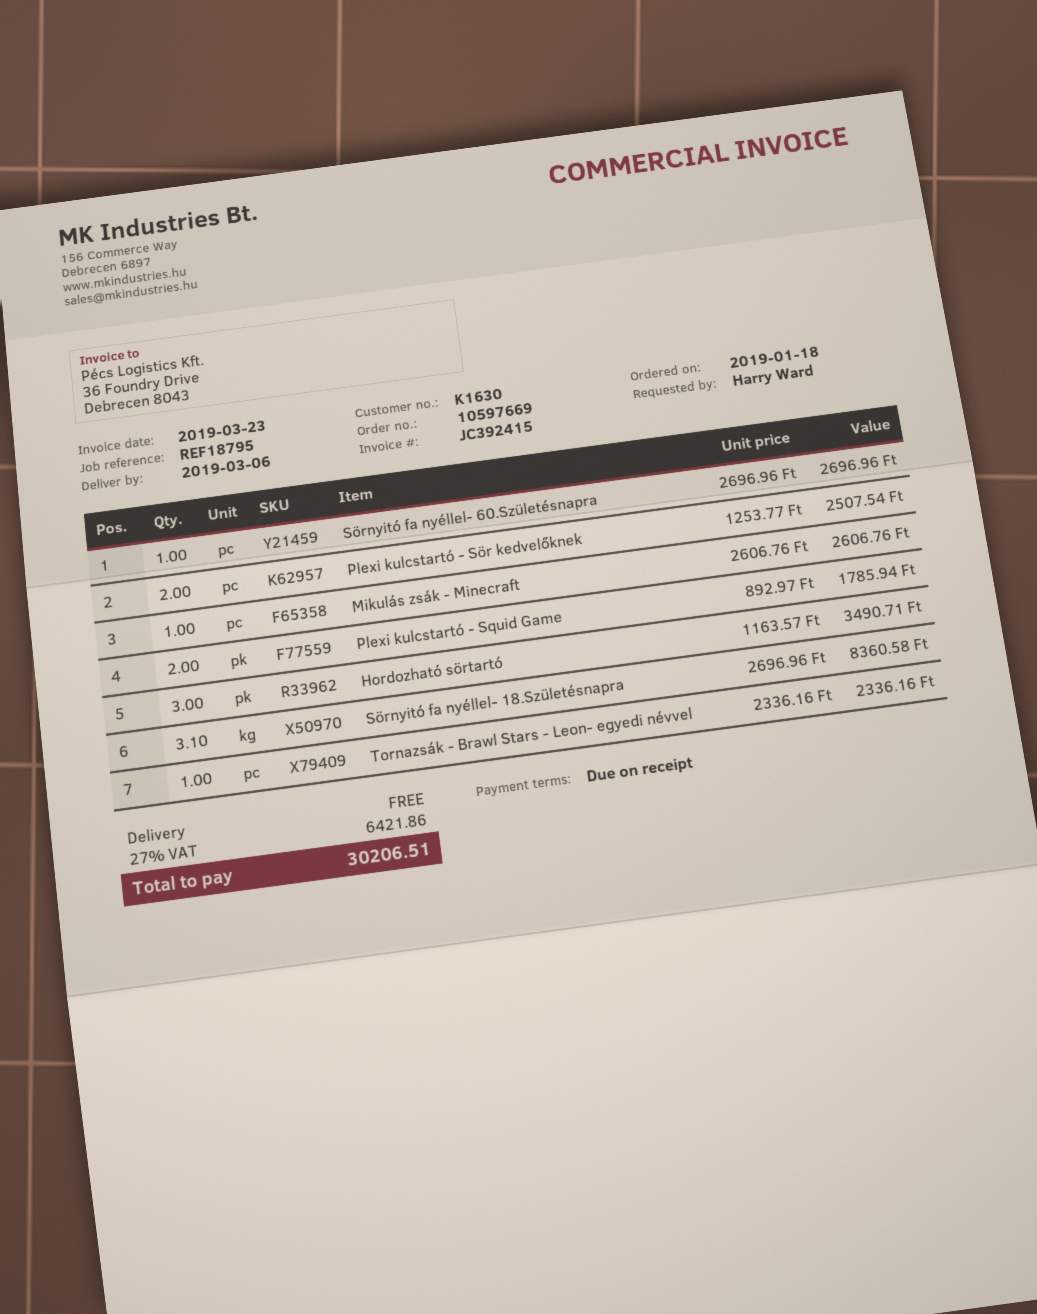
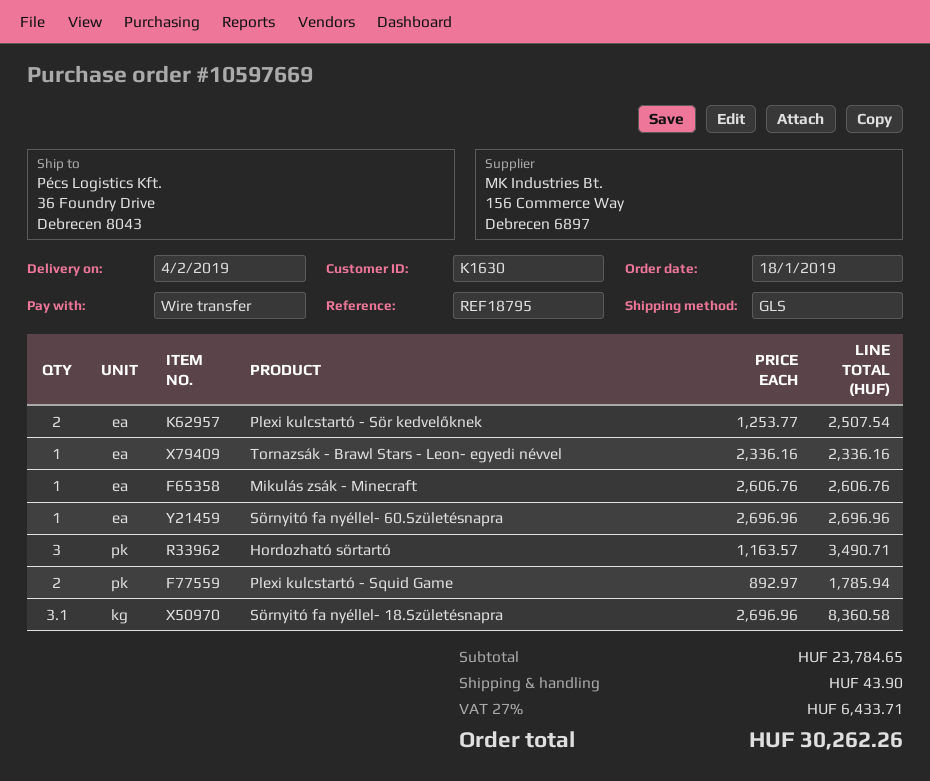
delivery date: 2019-03-06 -> 2019-02-04
shipping: 0.00 -> 43.90
tax: 27% = 6421.86 -> 27% = 6433.71
total: 30206.51 -> 30262.26

